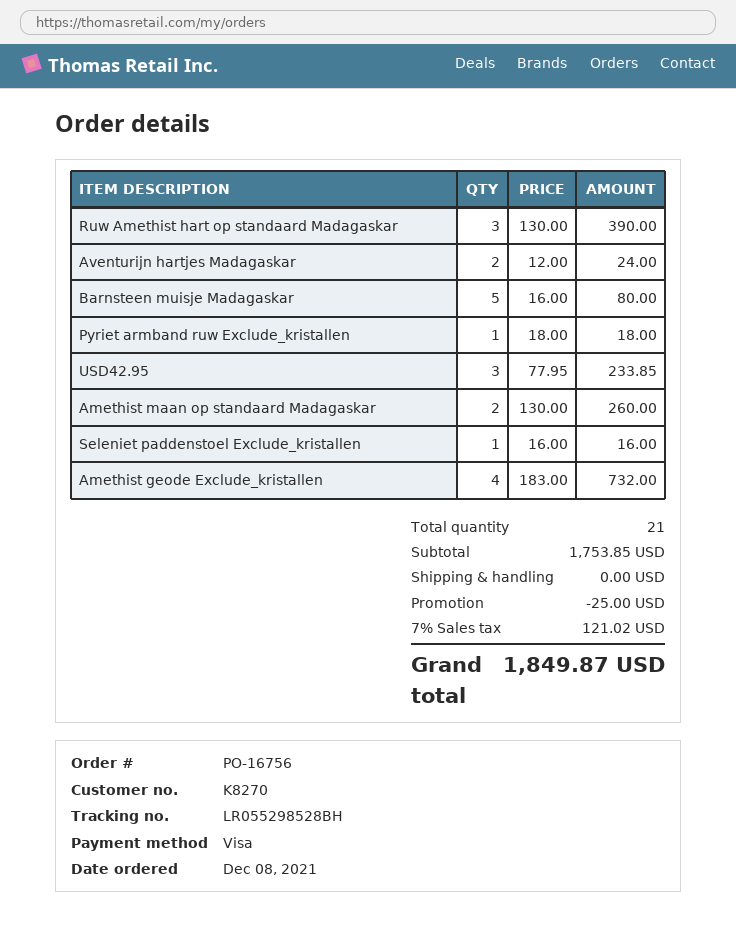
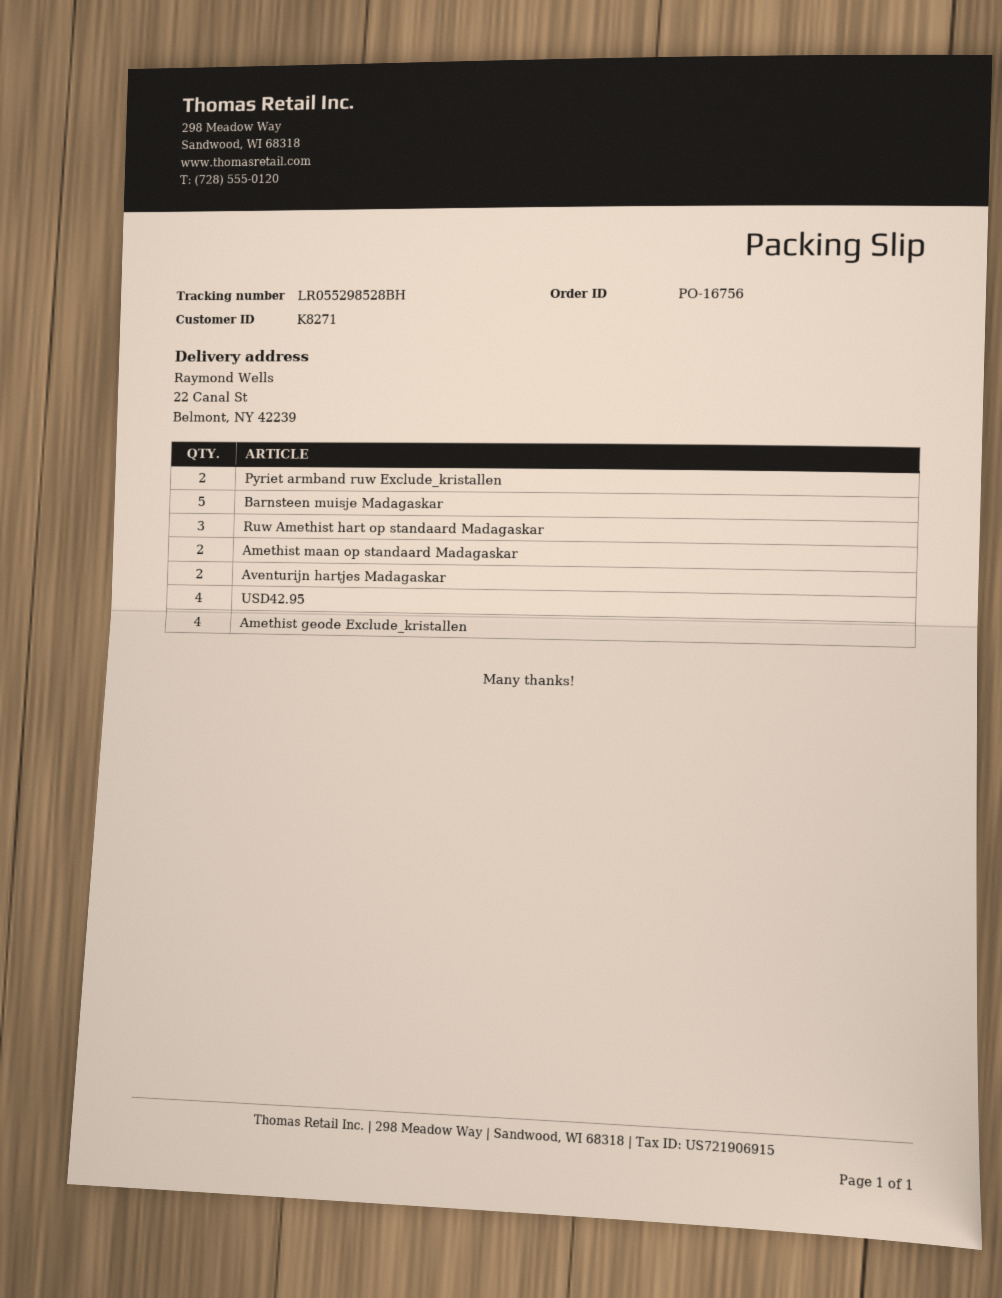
customer number: K8270 -> K8271
Pyriet armband ruw Exclude_kristallen: 1 -> 2
USD42.95: 3 -> 4
Seleniet paddenstoel Exclude_kristallen: 1 -> none

